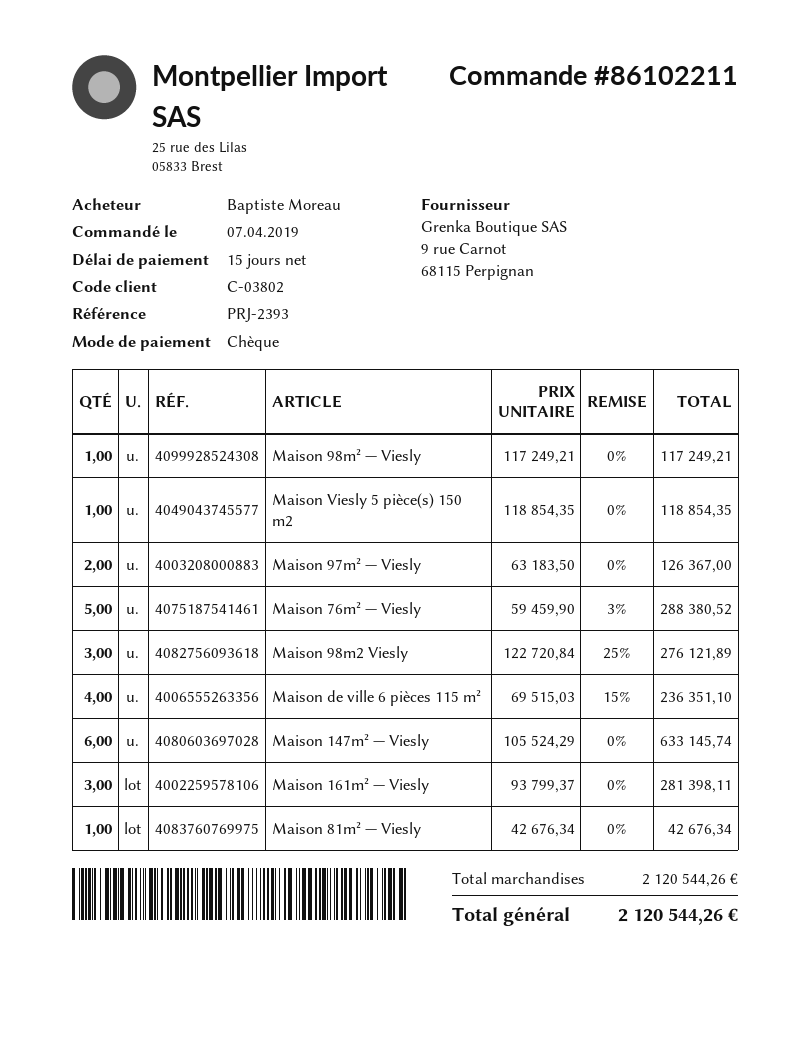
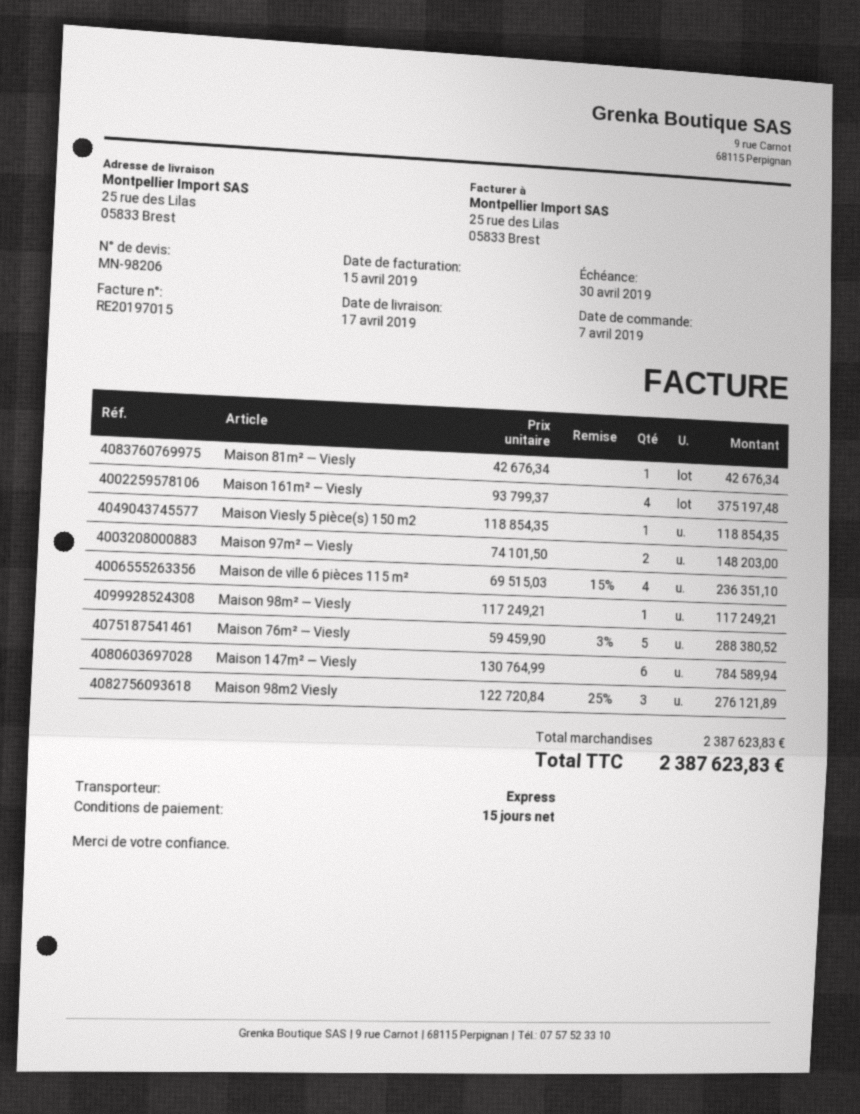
Maison 97m² — Viesly: 2 x 63183.50 = 126367.00 -> 2 x 74101.50 = 148203.00
Maison 147m² — Viesly: 6 x 105524.29 = 633145.74 -> 6 x 130764.99 = 784589.94
Maison 161m² — Viesly: 3 x 93799.37 = 281398.11 -> 4 x 93799.37 = 375197.48
subtotal: 2120544.26 -> 2387623.83
total: 2120544.26 -> 2387623.83

